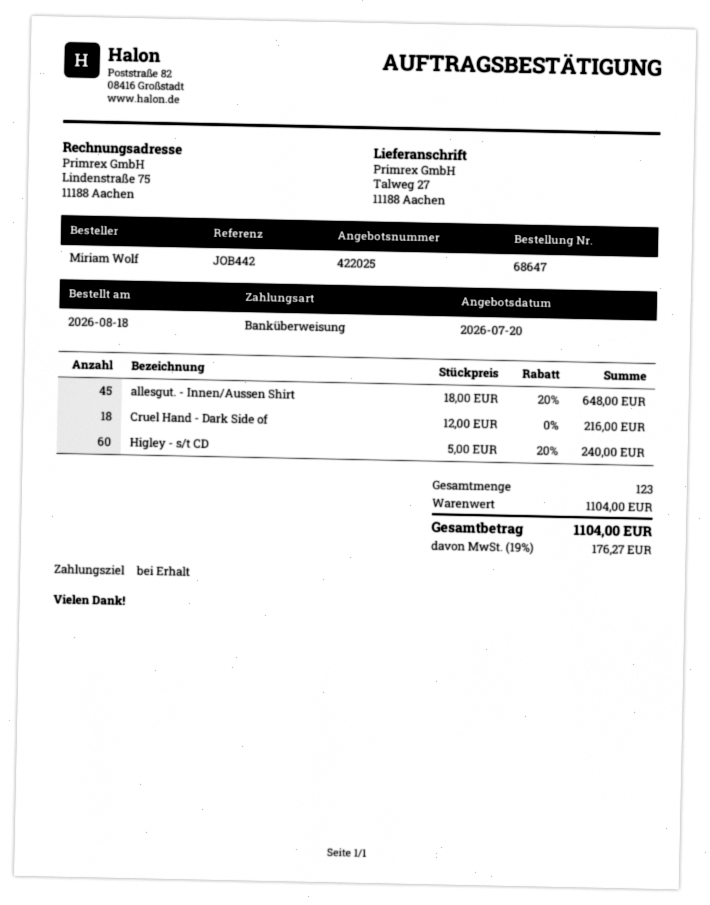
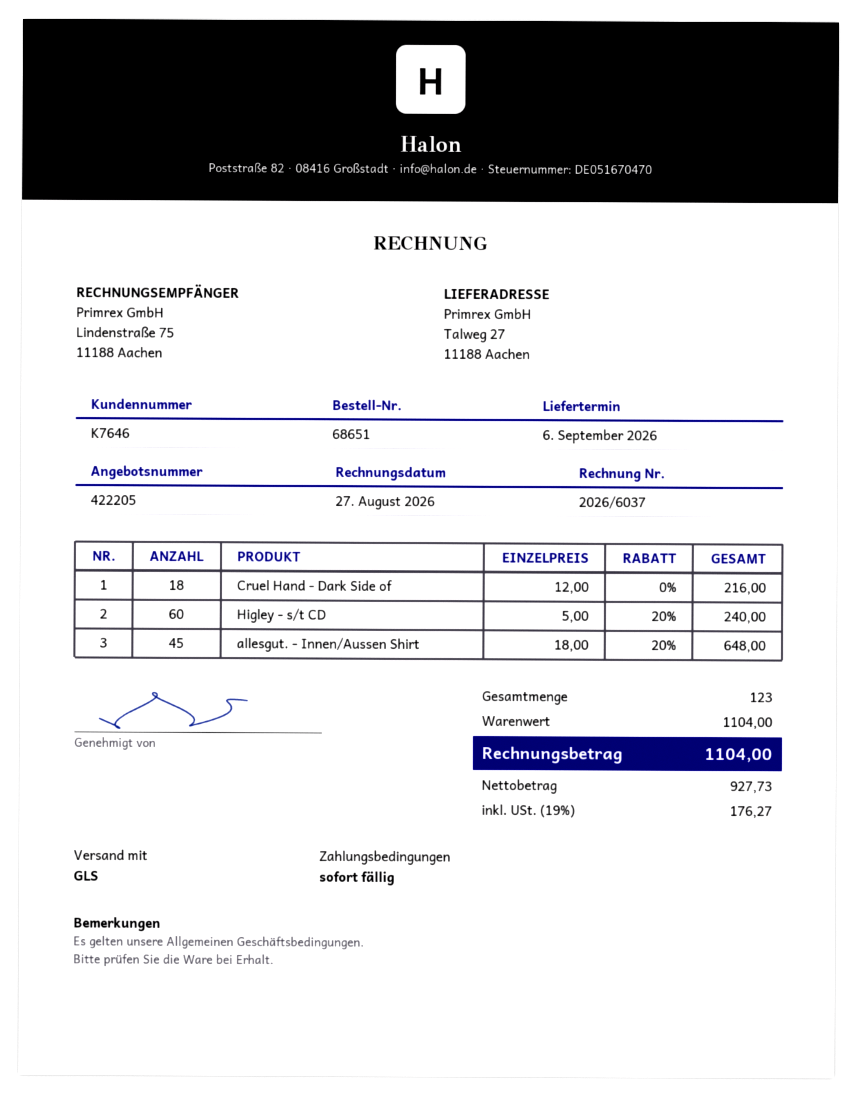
quote number: 422025 -> 422205
order number: 68647 -> 68651

